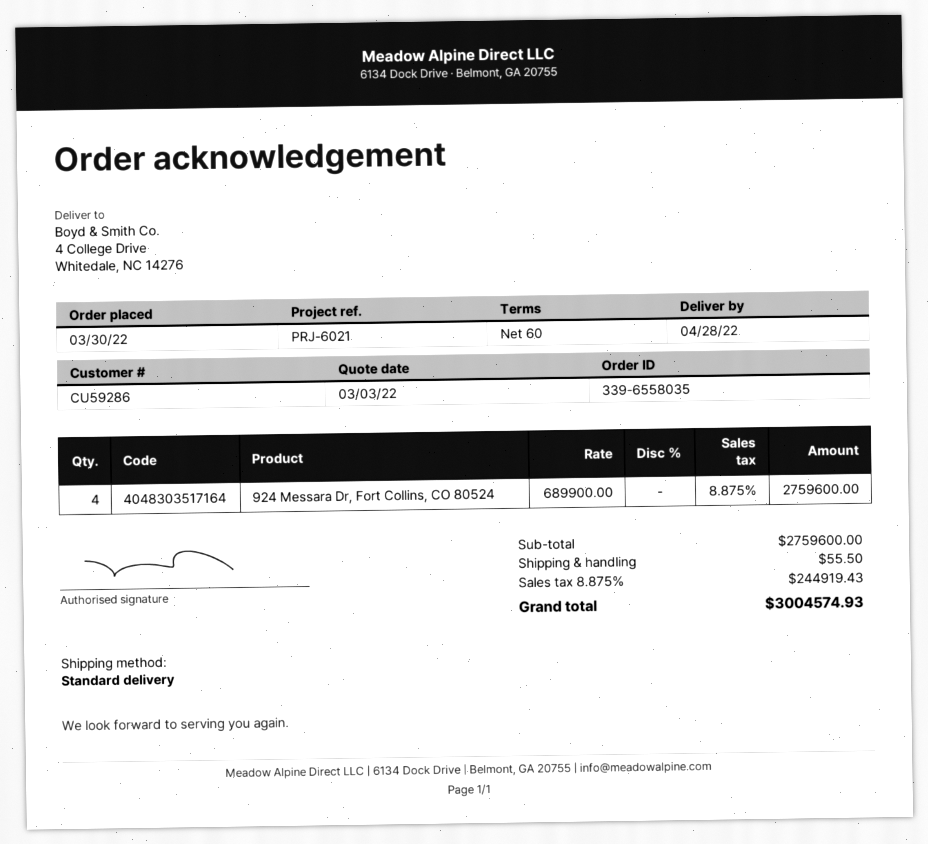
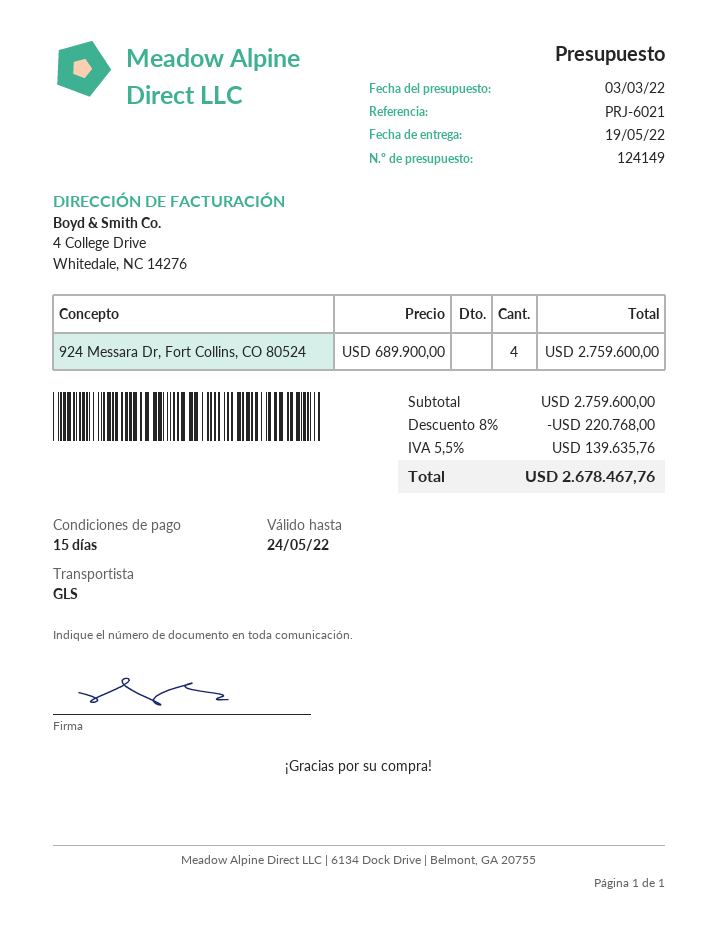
delivery date: 2022-04-28 -> 2022-05-19
payment terms: 60 days -> 15 days
shipping method: standard -> GLS
discount: none -> 8% = 220768.00
shipping: 55.50 -> none
tax: 8.875% = 244919.43 -> 5.5% = 139635.76
total: 3004574.93 -> 2678467.76

